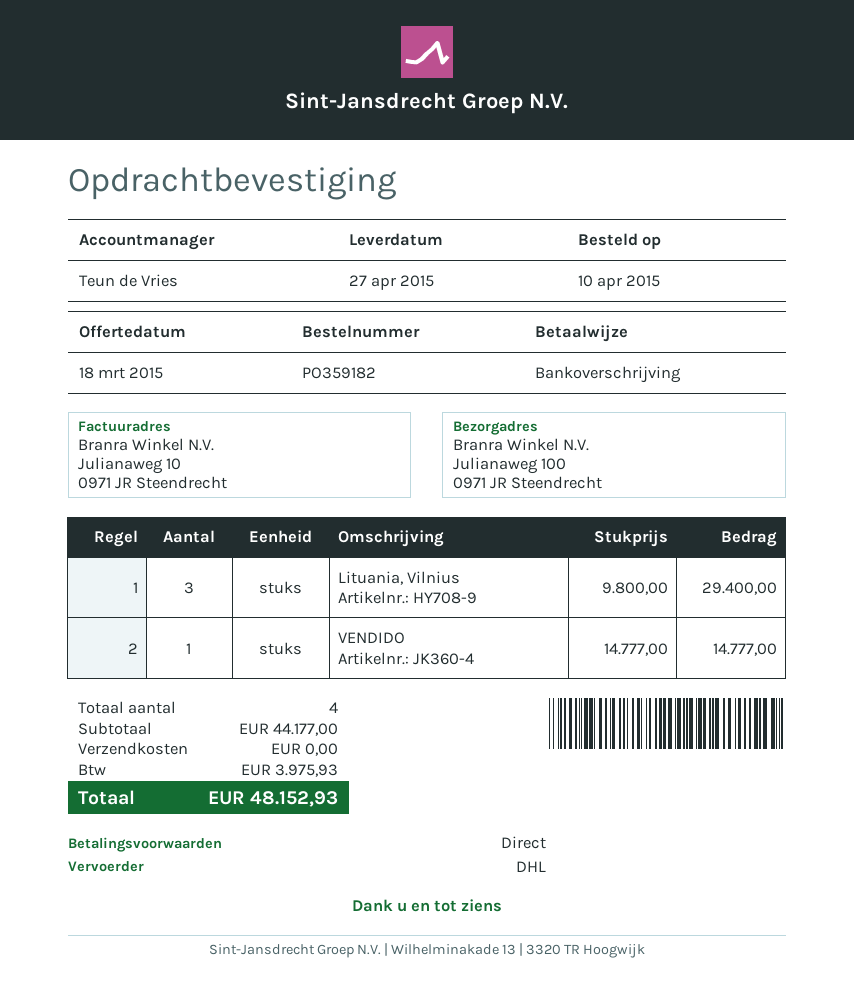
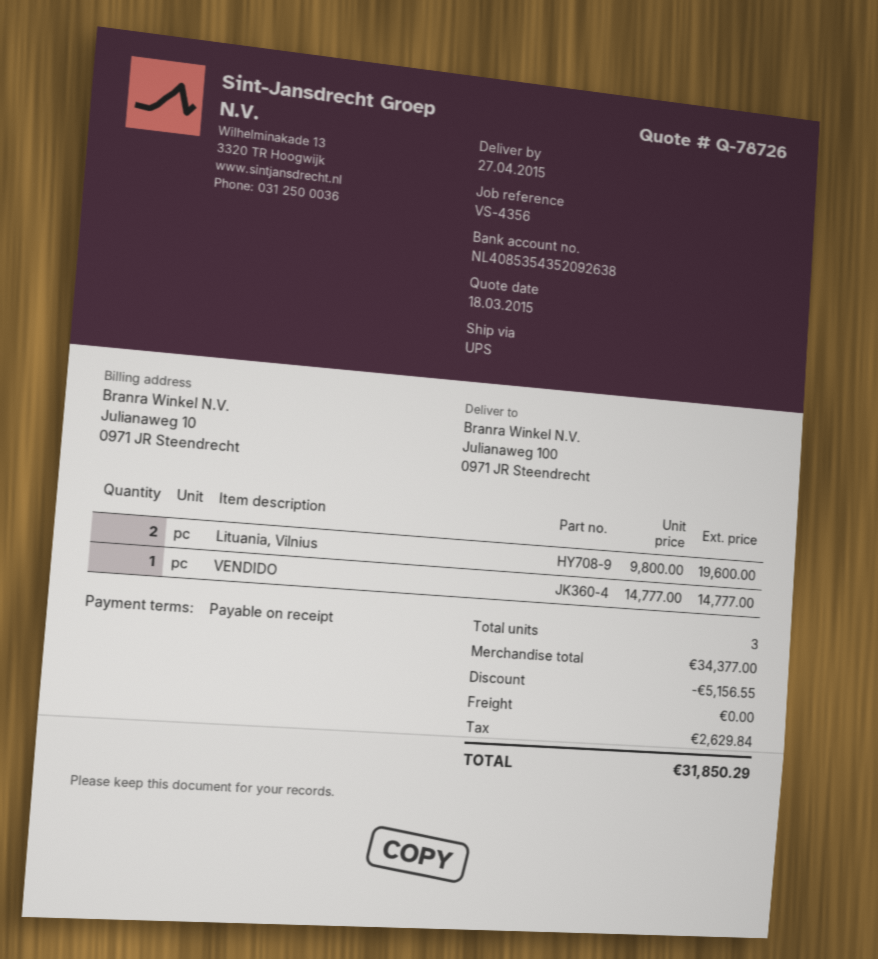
shipping method: DHL -> UPS
Lituania, Vilnius: 3 x 9800.00 = 29400.00 -> 2 x 9800.00 = 19600.00
total quantity: 4 -> 3
subtotal: 44177.00 -> 34377.00
discount: none -> 5156.55
tax: 3975.93 -> 2629.84
total: 48152.93 -> 31850.29

